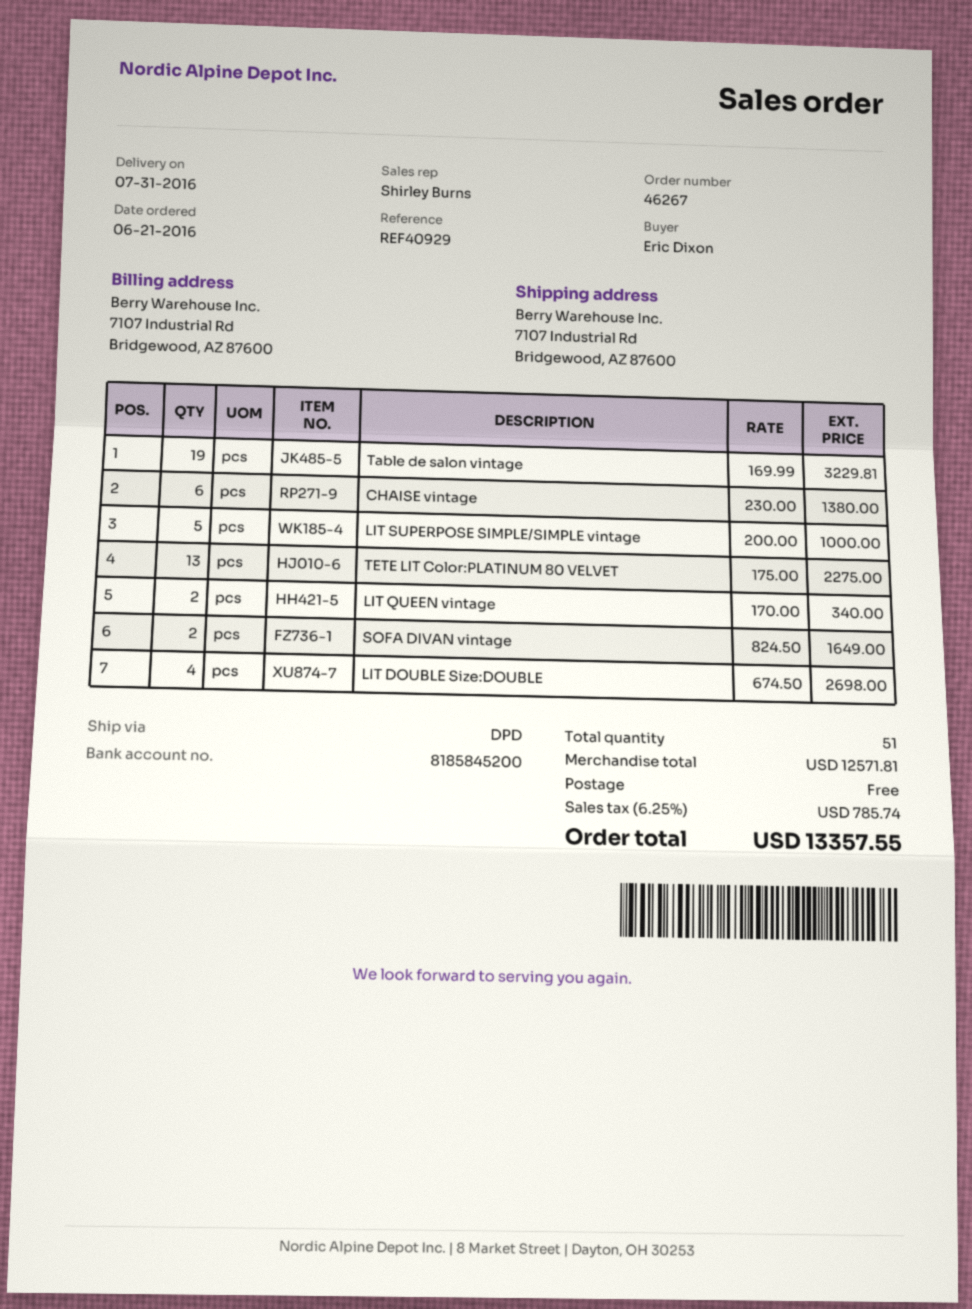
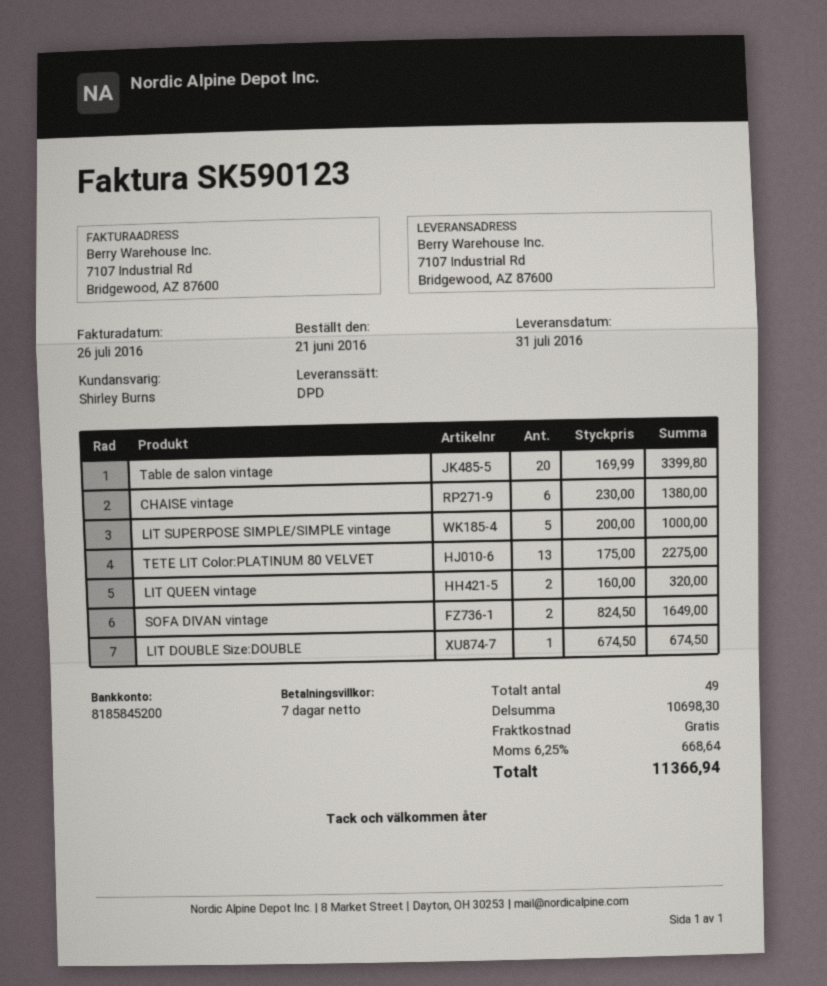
Table de salon vintage: 19 x 169.99 = 3229.81 -> 20 x 169.99 = 3399.80
LIT QUEEN vintage: 2 x 170.00 = 340.00 -> 2 x 160.00 = 320.00
LIT DOUBLE Size:DOUBLE: 4 x 674.50 = 2698.00 -> 1 x 674.50 = 674.50
total quantity: 51 -> 49
subtotal: 12571.81 -> 10698.30
tax: 6.25% = 785.74 -> 6.25% = 668.64
total: 13357.55 -> 11366.94

